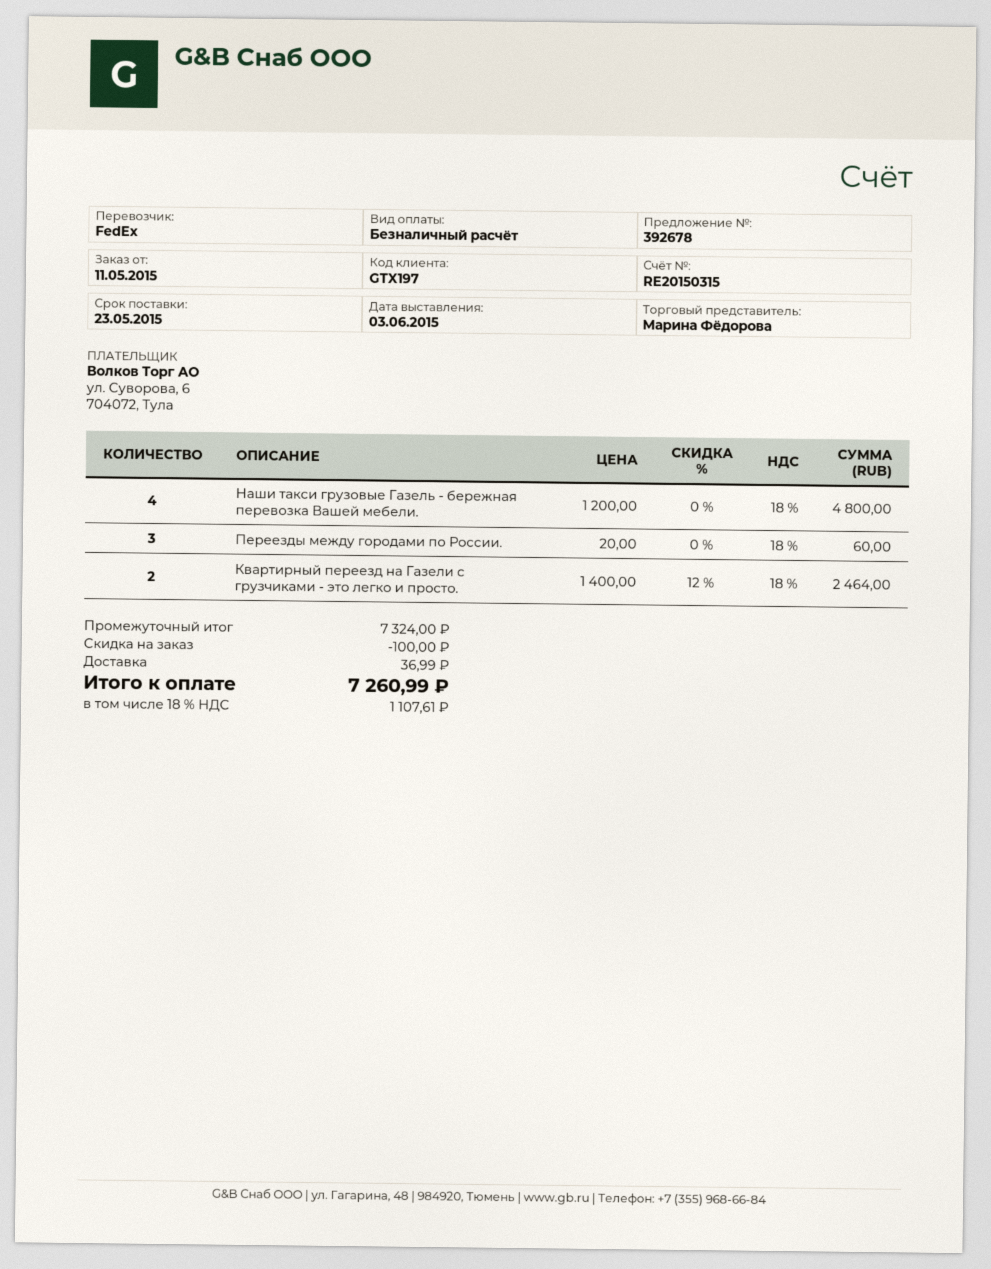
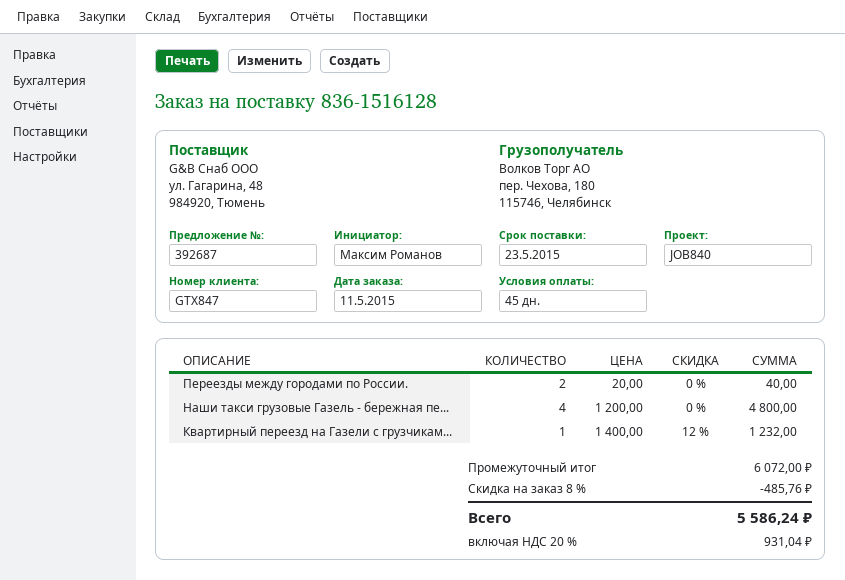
quote number: 392678 -> 392687
customer number: GTX197 -> GTX847
Переезды между городами по России.: 3 x 20.00 = 60.00 -> 2 x 20.00 = 40.00
Квартирный переезд на Газели с грузчиками - это легко и просто.: 2 x 1400.00 - 12% = 2464.00 -> 1 x 1400.00 - 12% = 1232.00
subtotal: 7324.00 -> 6072.00
discount: 100.00 -> 485.76
shipping: 36.99 -> none
tax: 18% = 1107.61 -> 20% = 931.04
total: 7260.99 -> 5586.24

